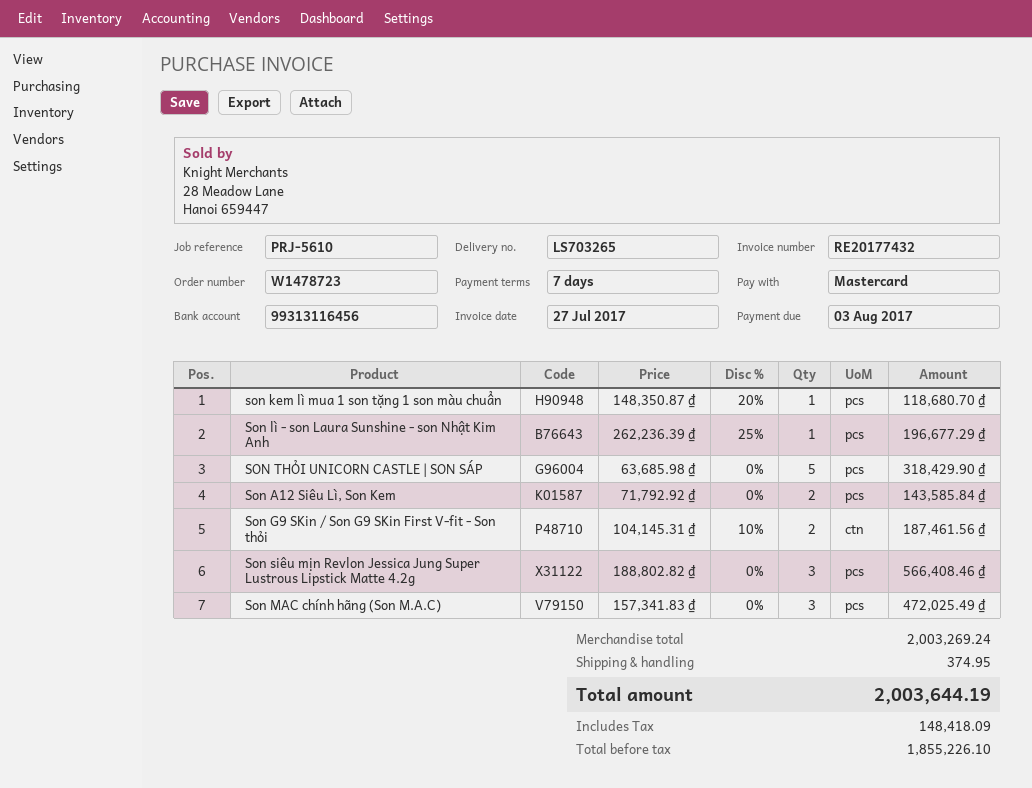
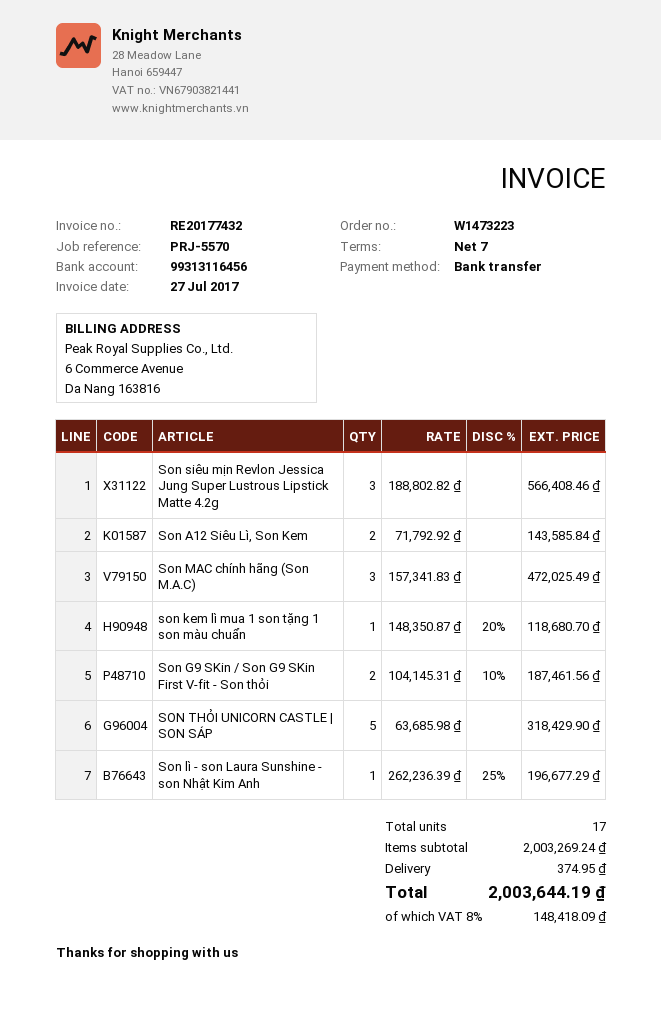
order number: W1478723 -> W1473223
reference: PRJ-5610 -> PRJ-5570
payment method: Mastercard -> bank transfer

